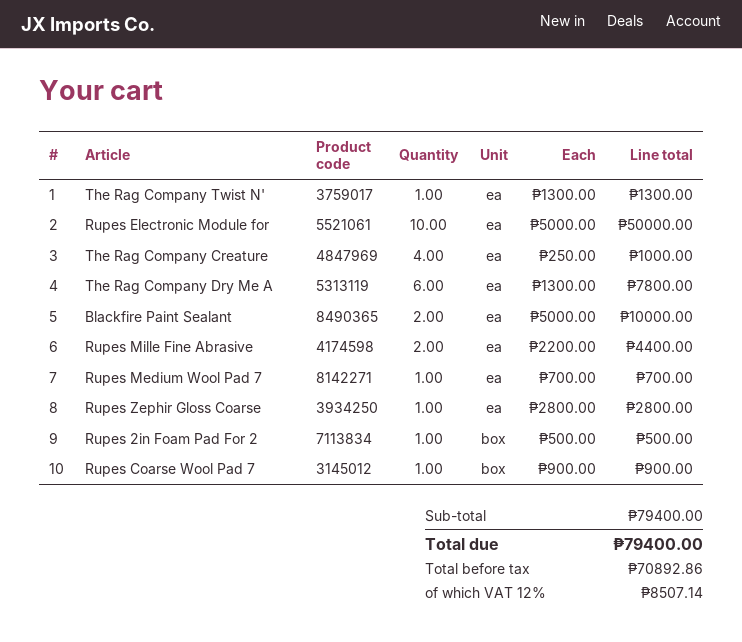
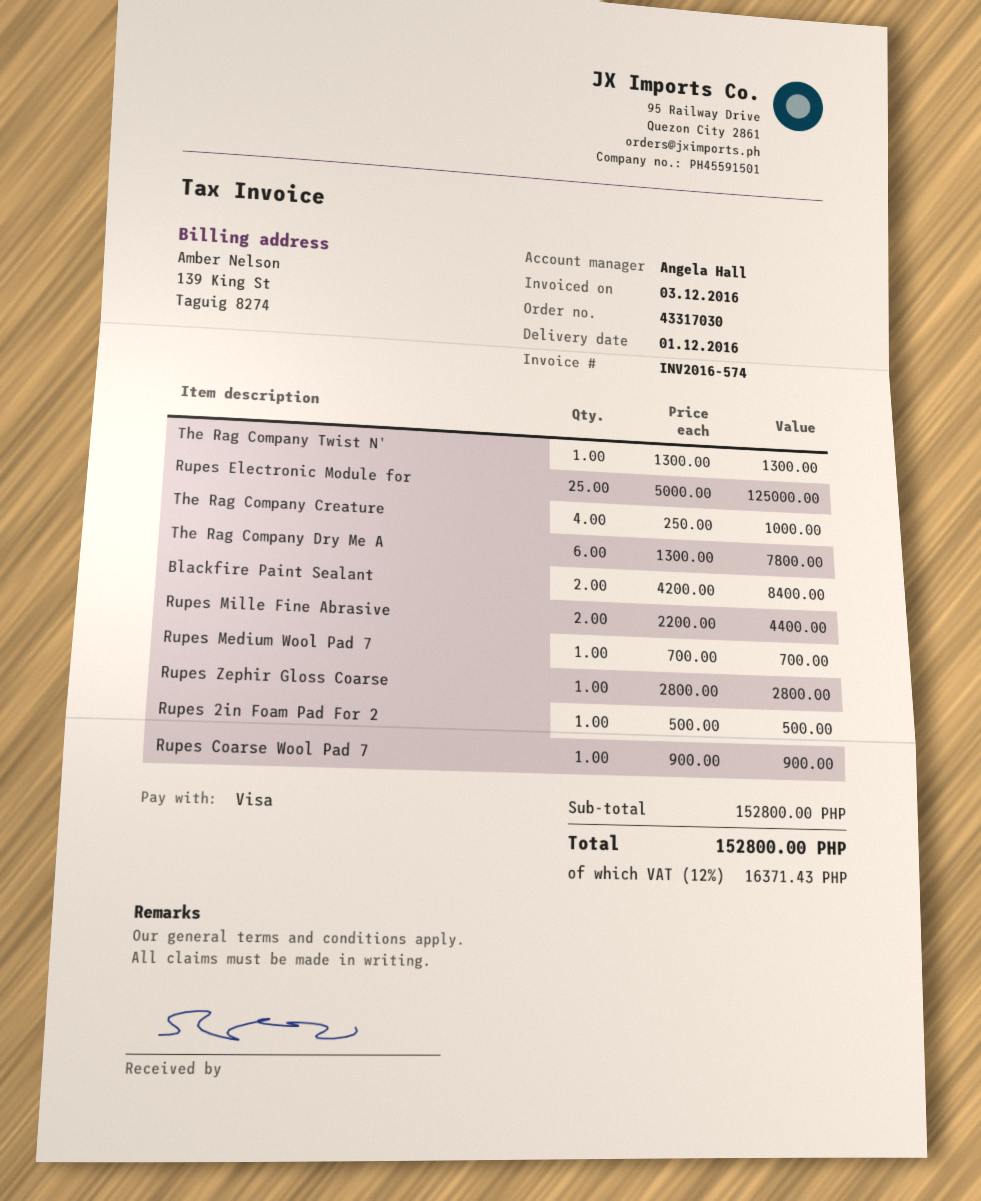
Rupes Electronic Module for: 10 x 5000.00 = 50000.00 -> 25 x 5000.00 = 125000.00
Blackfire Paint Sealant: 2 x 5000.00 = 10000.00 -> 2 x 4200.00 = 8400.00
subtotal: 79400.00 -> 152800.00
tax: 12% = 8507.14 -> 12% = 16371.43
total: 79400.00 -> 152800.00

